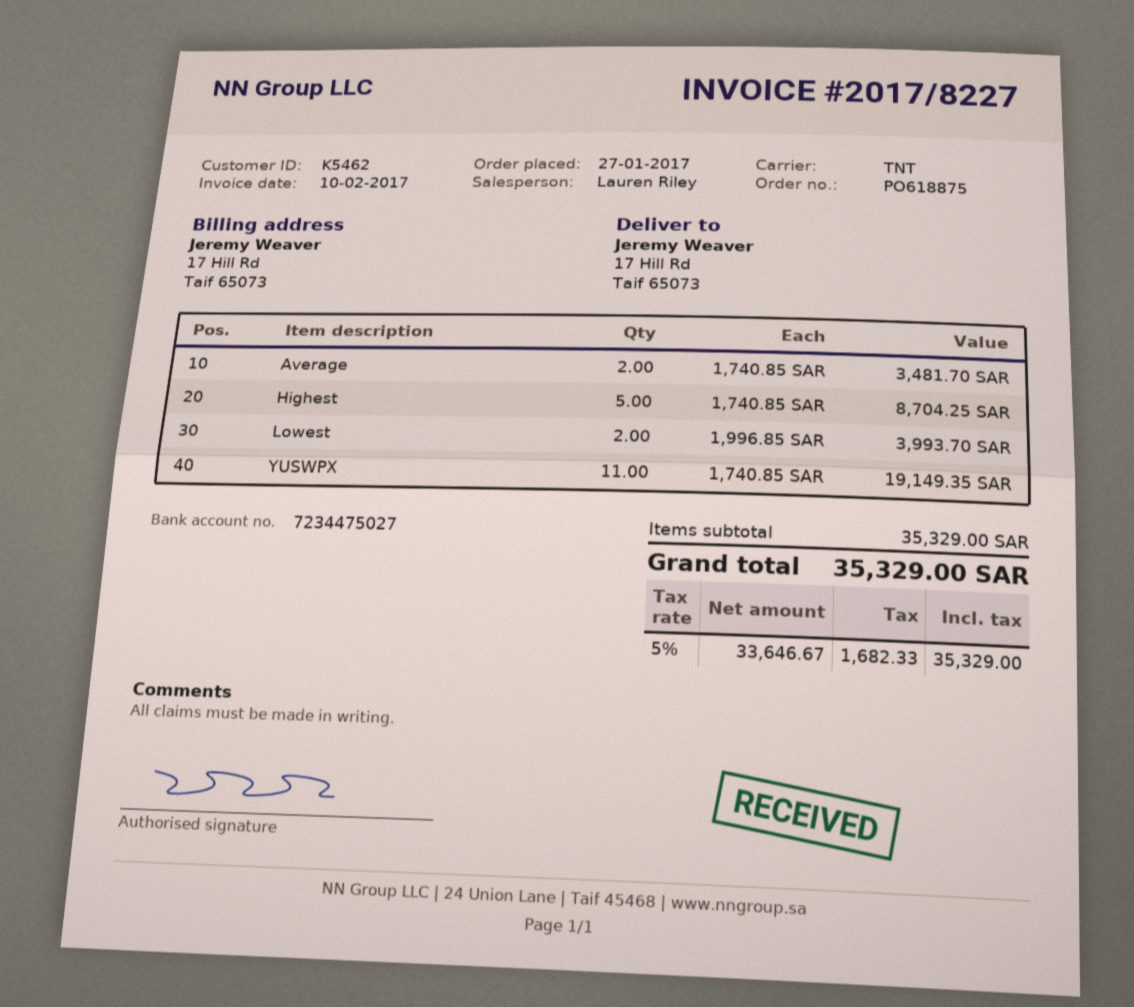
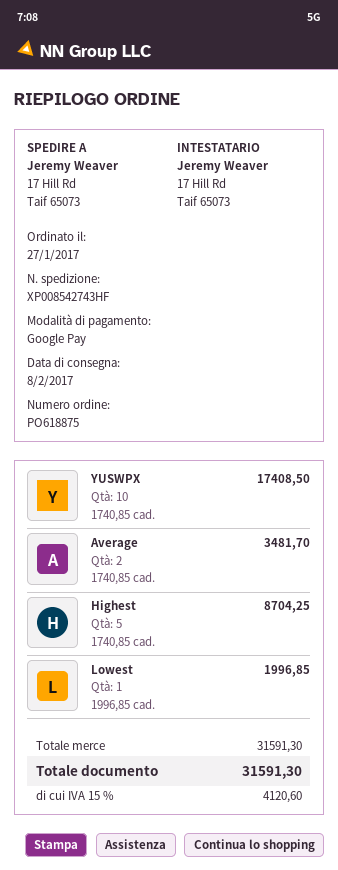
Lowest: 2 x 1996.85 = 3993.70 -> 1 x 1996.85 = 1996.85
YUSWPX: 11 x 1740.85 = 19149.35 -> 10 x 1740.85 = 17408.50
subtotal: 35329.00 -> 31591.30
tax: 5% = 1682.33 -> 15% = 4120.60
total: 35329.00 -> 31591.30

